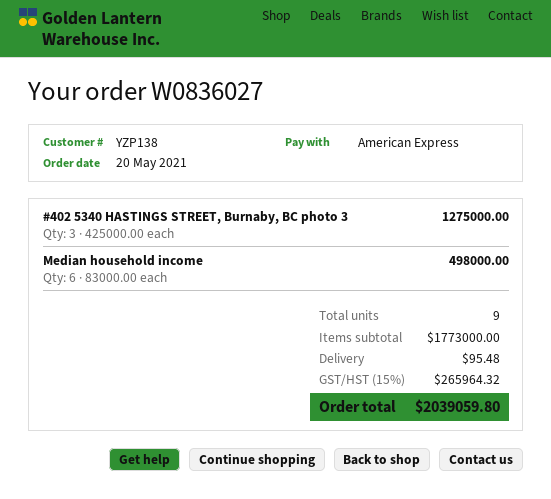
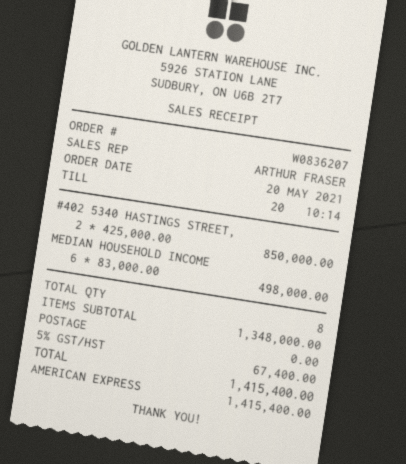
order number: W0836027 -> W0836207
#402 5340 HASTINGS STREET, Burnaby, BC photo 3: 3 x 425000.00 = 1275000.00 -> 2 x 425000.00 = 850000.00
total quantity: 9 -> 8
subtotal: 1773000.00 -> 1348000.00
shipping: 95.48 -> 0.00
tax: 15% = 265964.32 -> 5% = 67400.00
total: 2039059.80 -> 1415400.00

